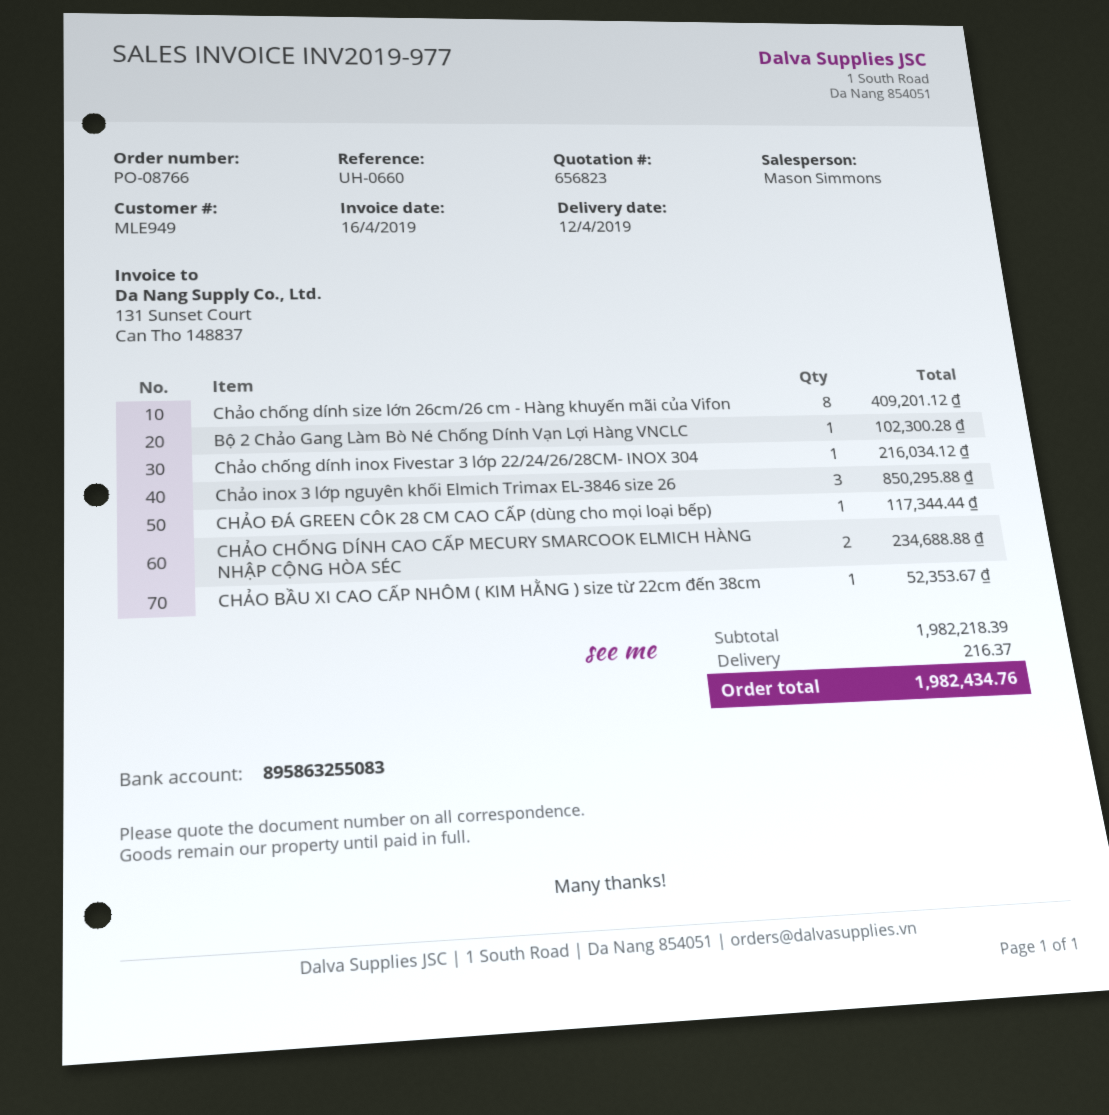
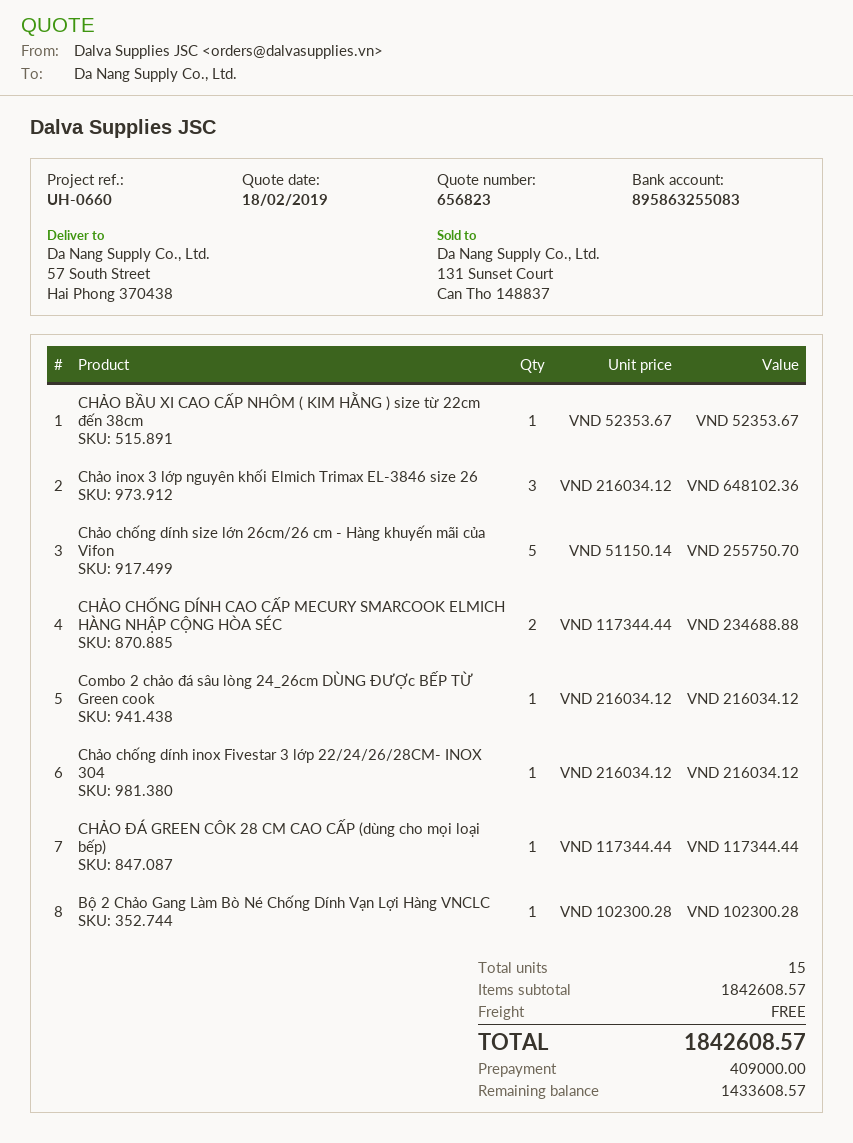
Chảo chống dính size lớn 26cm/26 cm - Hàng khuyến mãi của Vifon: 8 for 409201.12 -> 5 for 255750.70
Chảo inox 3 lớp nguyên khối Elmich Trimax EL-3846 size 26: 3 for 850295.88 -> 3 for 648102.36
Combo 2 chảo đá sâu lòng 24_26cm DÙNG ĐƯỢc BẾP TỪ Green cook: none -> 1 for 216034.12
subtotal: 1982218.39 -> 1842608.57
shipping: 216.37 -> 0.00
total: 1982434.76 -> 1842608.57

